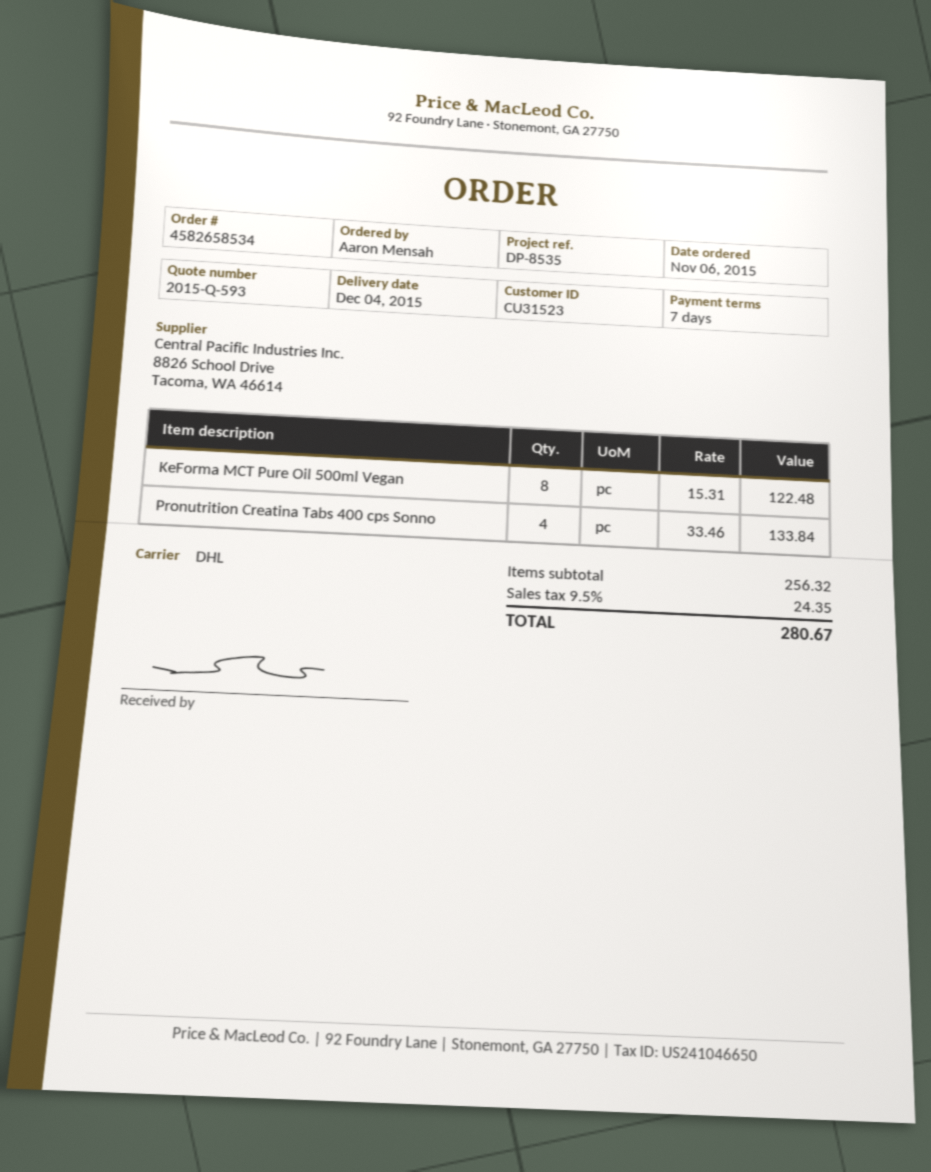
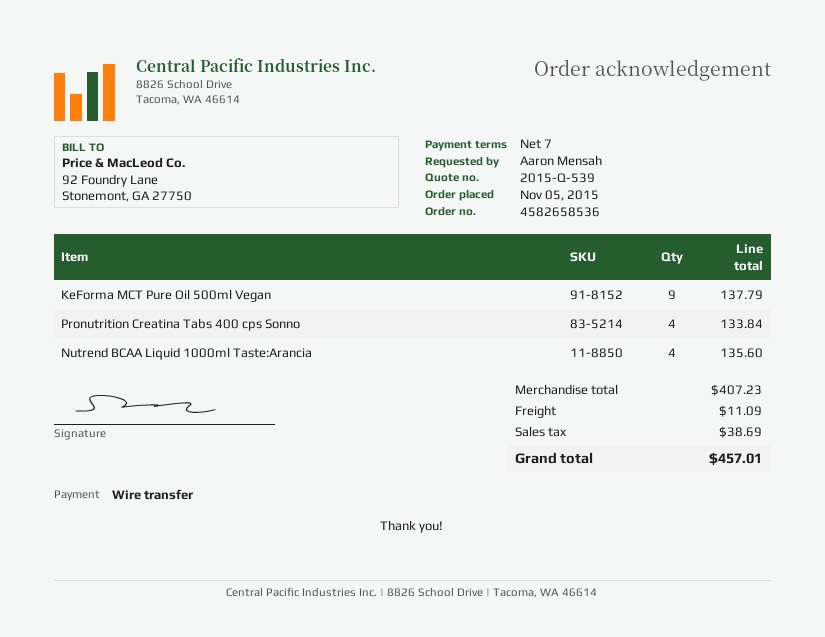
quote number: 2015-Q-593 -> 2015-Q-539
order number: 4582658534 -> 4582658536
order date: 2015-11-06 -> 2015-11-05
KeForma MCT Pure Oil 500ml Vegan: 8 for 122.48 -> 9 for 137.79
Nutrend BCAA Liquid 1000ml Taste:Arancia: none -> 4 for 135.60
subtotal: 256.32 -> 407.23
shipping: none -> 11.09
tax: 24.35 -> 38.69
total: 280.67 -> 457.01

